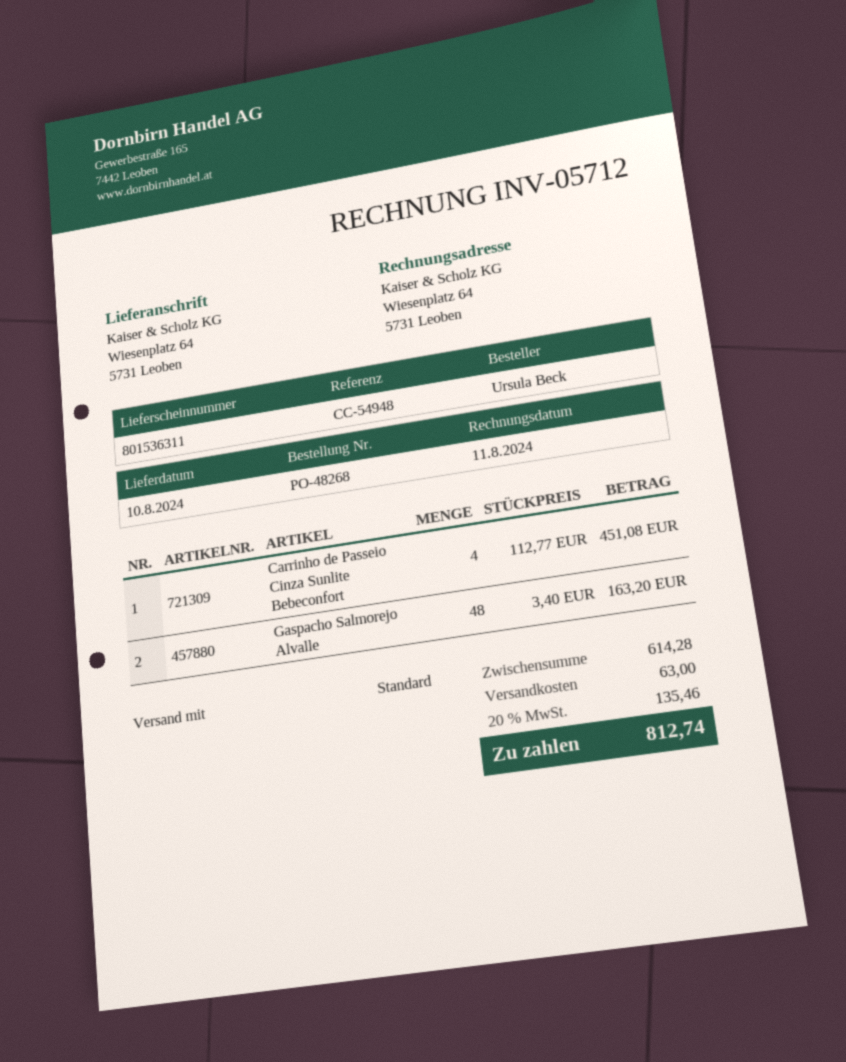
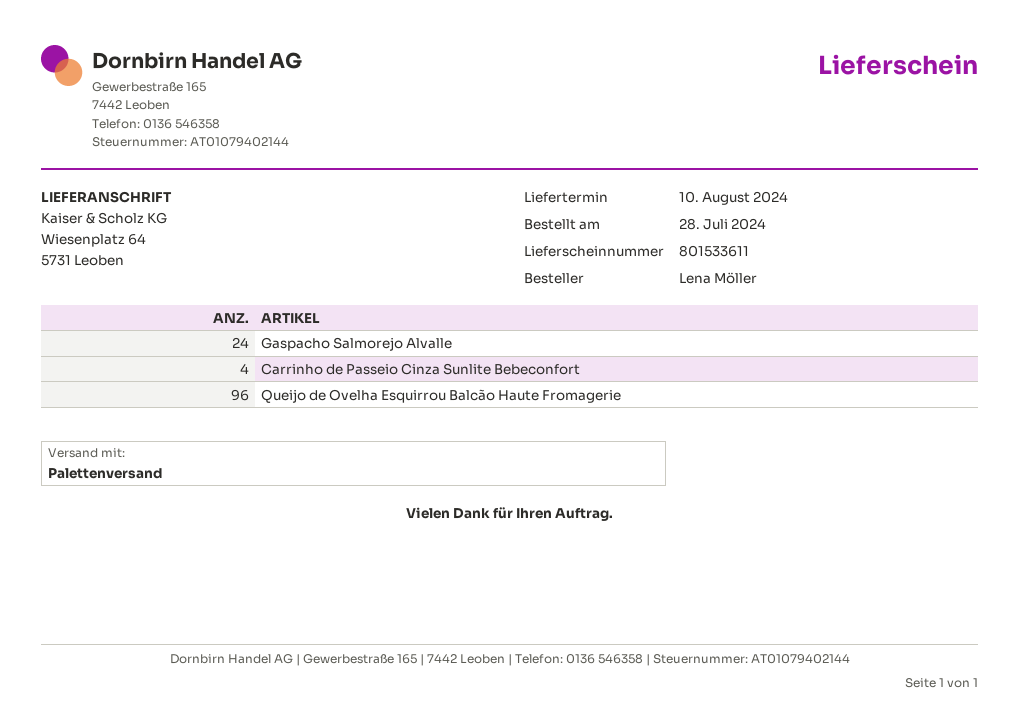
delivery note number: 801536311 -> 801533611
ordered by: Ursula Beck -> Lena Möller
shipping method: standard -> pallet freight
Gaspacho Salmorejo Alvalle: 48 -> 24
Queijo de Ovelha Esquirrou Balcão Haute Fromagerie: none -> 96

